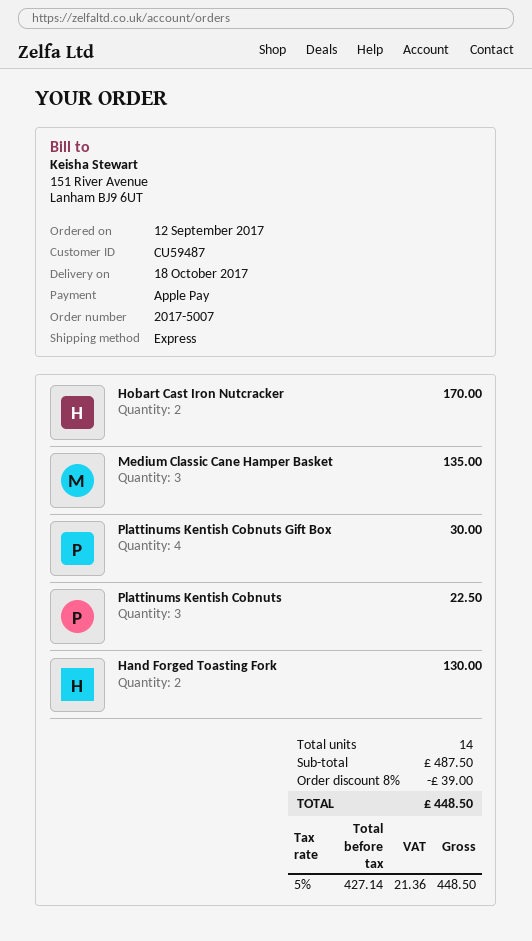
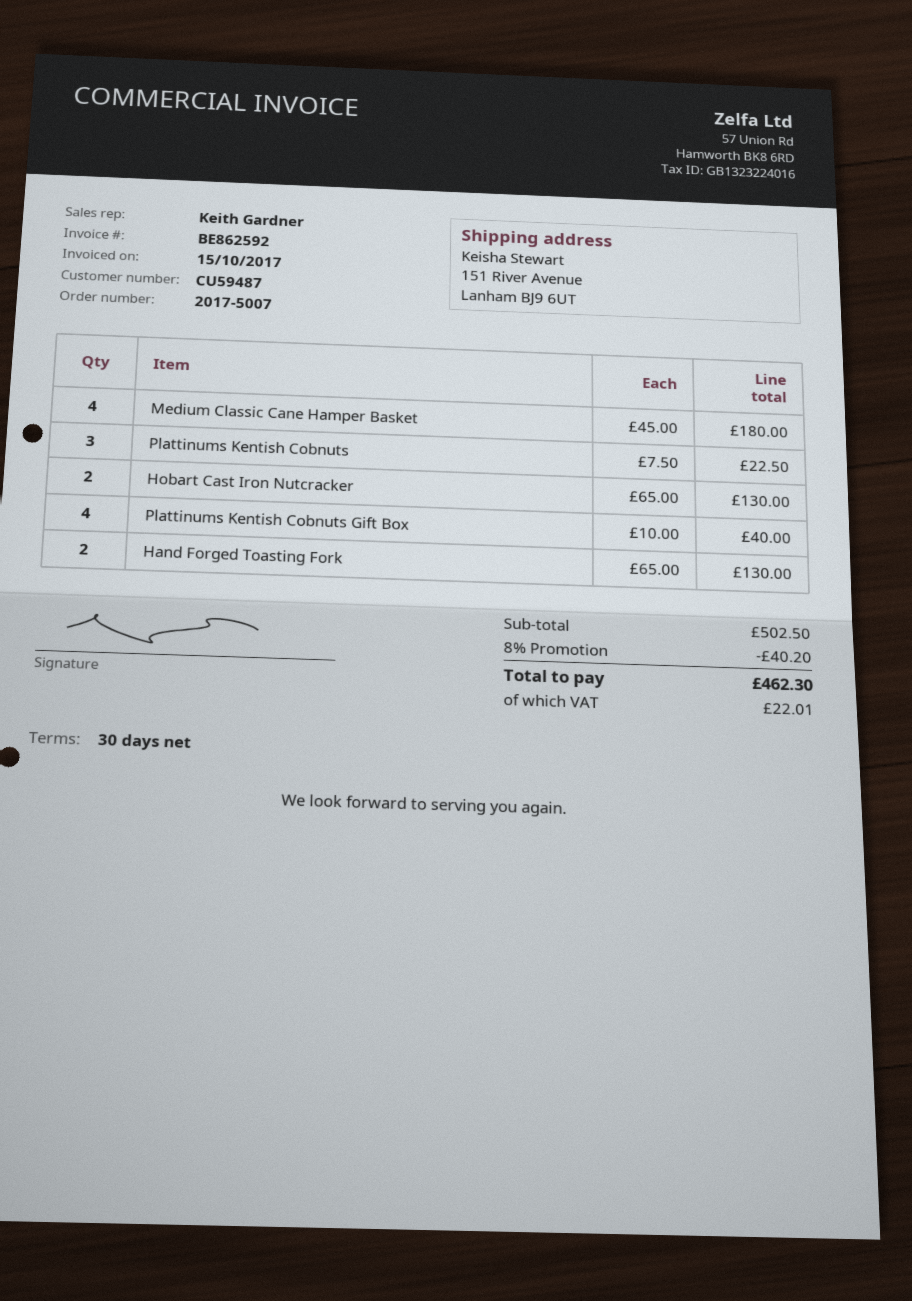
Hobart Cast Iron Nutcracker: 2 for 170.00 -> 2 for 130.00
Medium Classic Cane Hamper Basket: 3 for 135.00 -> 4 for 180.00
Plattinums Kentish Cobnuts Gift Box: 4 for 30.00 -> 4 for 40.00
subtotal: 487.50 -> 502.50
discount: 8% = 39.00 -> 8% = 40.20
tax: 21.36 -> 22.01
total: 448.50 -> 462.30

